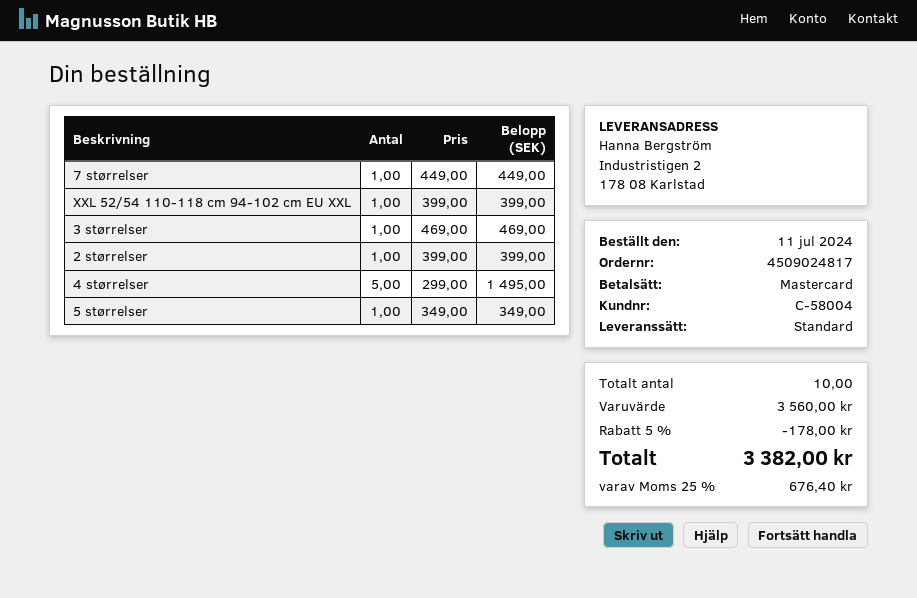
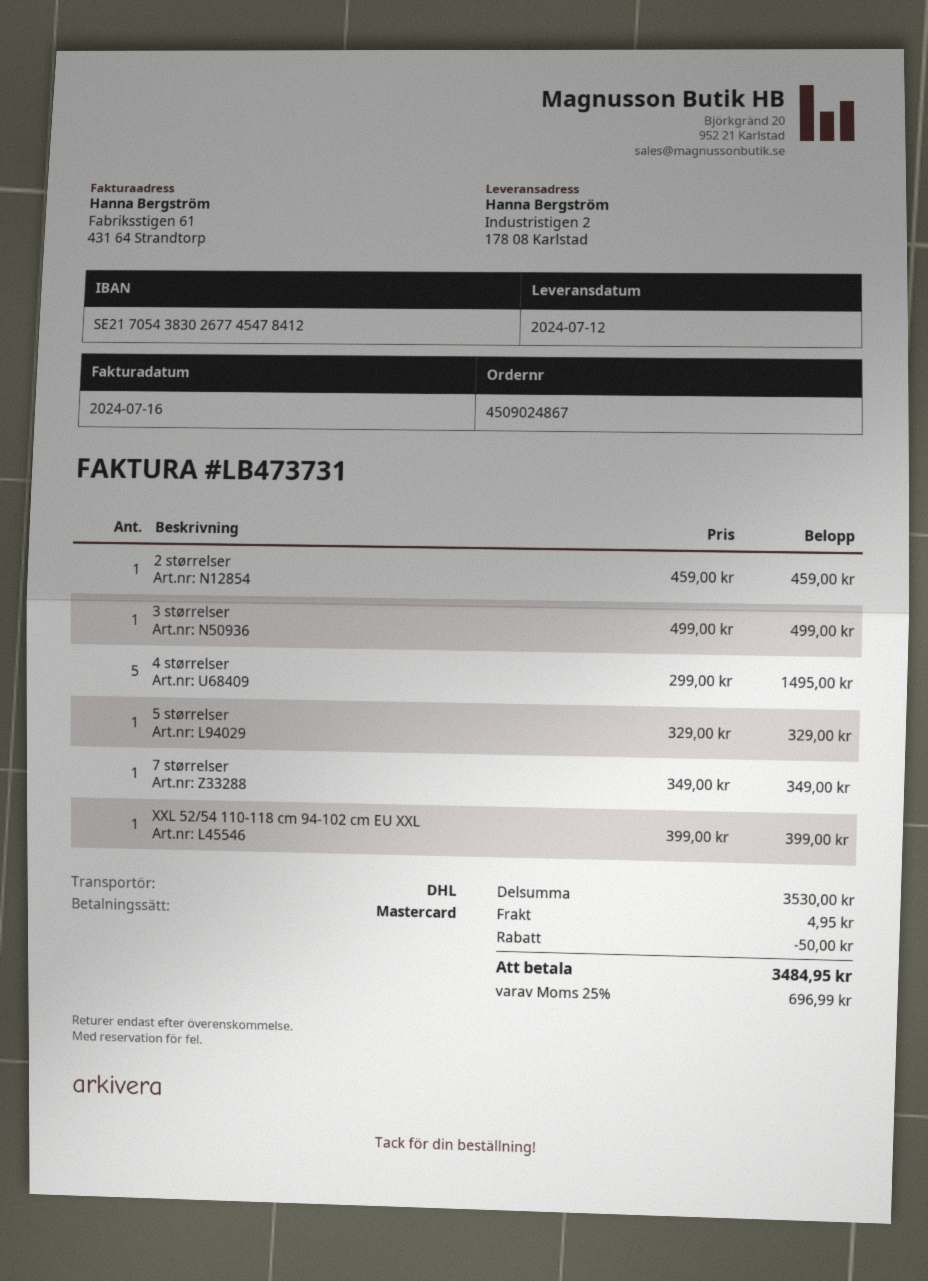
order number: 4509024817 -> 4509024867
shipping method: standard -> DHL
7 størrelser: 1 x 449.00 = 449.00 -> 1 x 349.00 = 349.00
3 størrelser: 1 x 469.00 = 469.00 -> 1 x 499.00 = 499.00
2 størrelser: 1 x 399.00 = 399.00 -> 1 x 459.00 = 459.00
5 størrelser: 1 x 349.00 = 349.00 -> 1 x 329.00 = 329.00
subtotal: 3560.00 -> 3530.00
discount: 178.00 -> 50.00
shipping: none -> 4.95
tax: 25% = 676.40 -> 25% = 696.99
total: 3382.00 -> 3484.95

